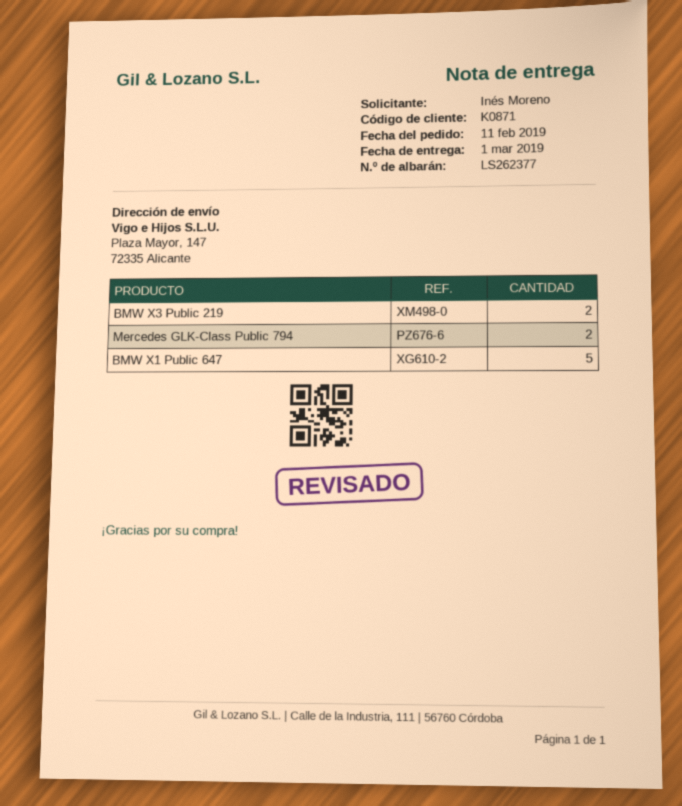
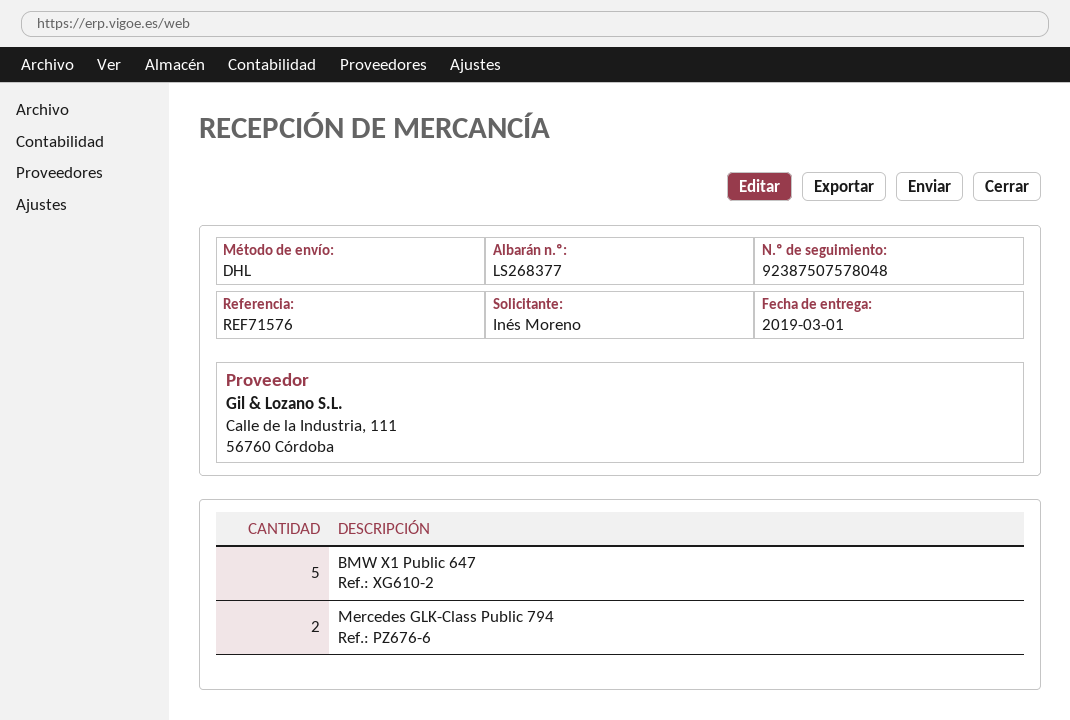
delivery note number: LS262377 -> LS268377
BMW X3 Public 219: 2 -> none

